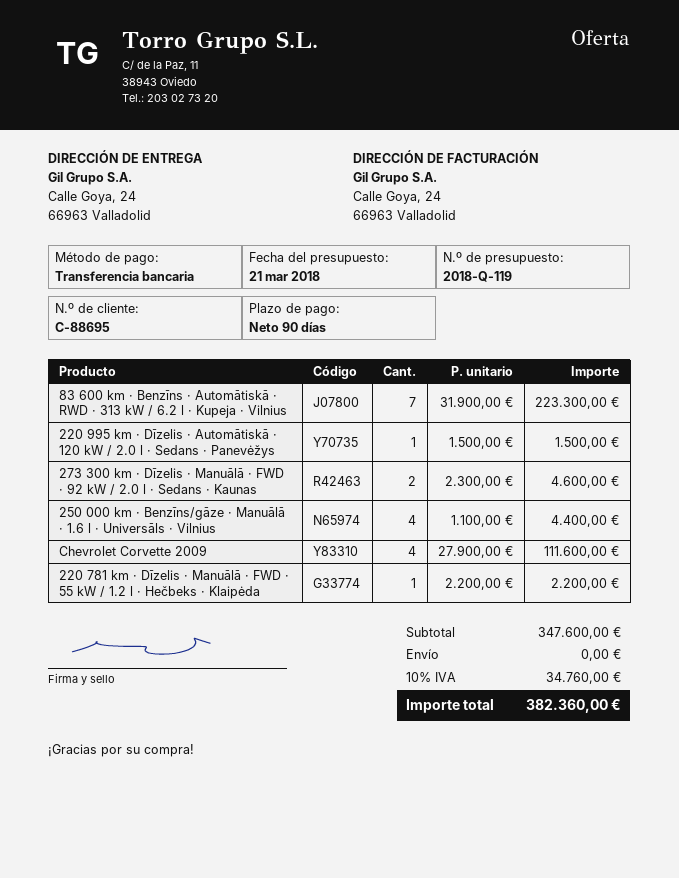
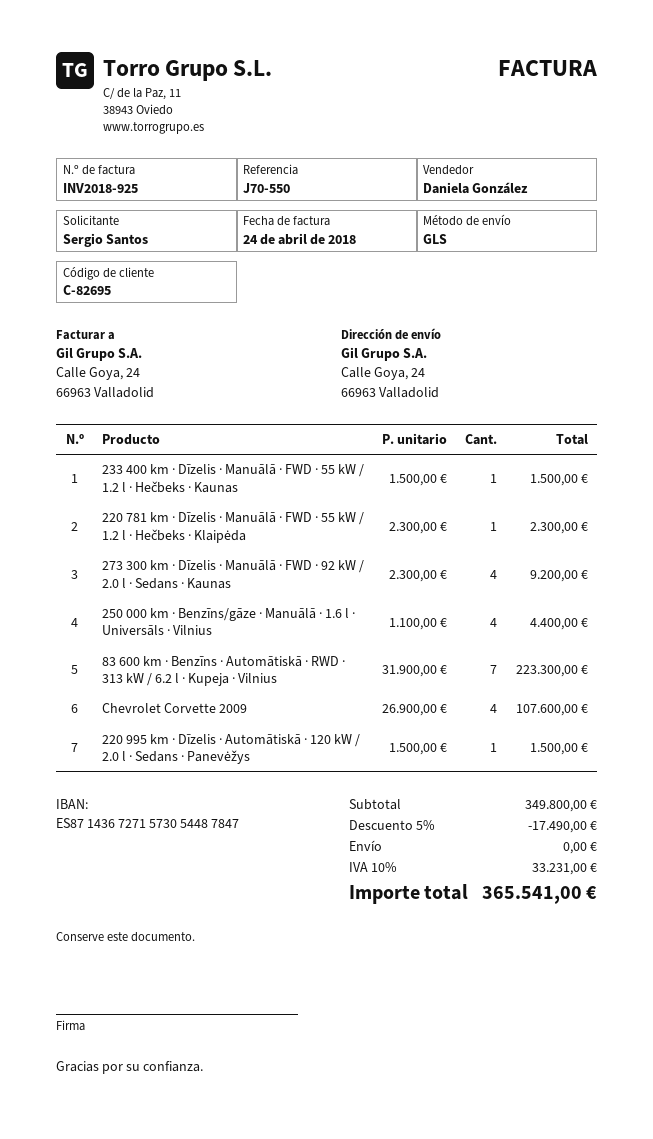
customer number: C-88695 -> C-82695
273 300 km · Dīzelis · Manuālā · FWD · 92 kW / 2.0 l · Sedans · Kaunas: 2 x 2300.00 = 4600.00 -> 4 x 2300.00 = 9200.00
Chevrolet Corvette 2009: 4 x 27900.00 = 111600.00 -> 4 x 26900.00 = 107600.00
220 781 km · Dīzelis · Manuālā · FWD · 55 kW / 1.2 l · Hečbeks · Klaipėda: 1 x 2200.00 = 2200.00 -> 1 x 2300.00 = 2300.00
233 400 km · Dīzelis · Manuālā · FWD · 55 kW / 1.2 l · Hečbeks · Kaunas: none -> 1 x 1500.00 = 1500.00
subtotal: 347600.00 -> 349800.00
discount: none -> 5% = 17490.00
tax: 10% = 34760.00 -> 10% = 33231.00
total: 382360.00 -> 365541.00

